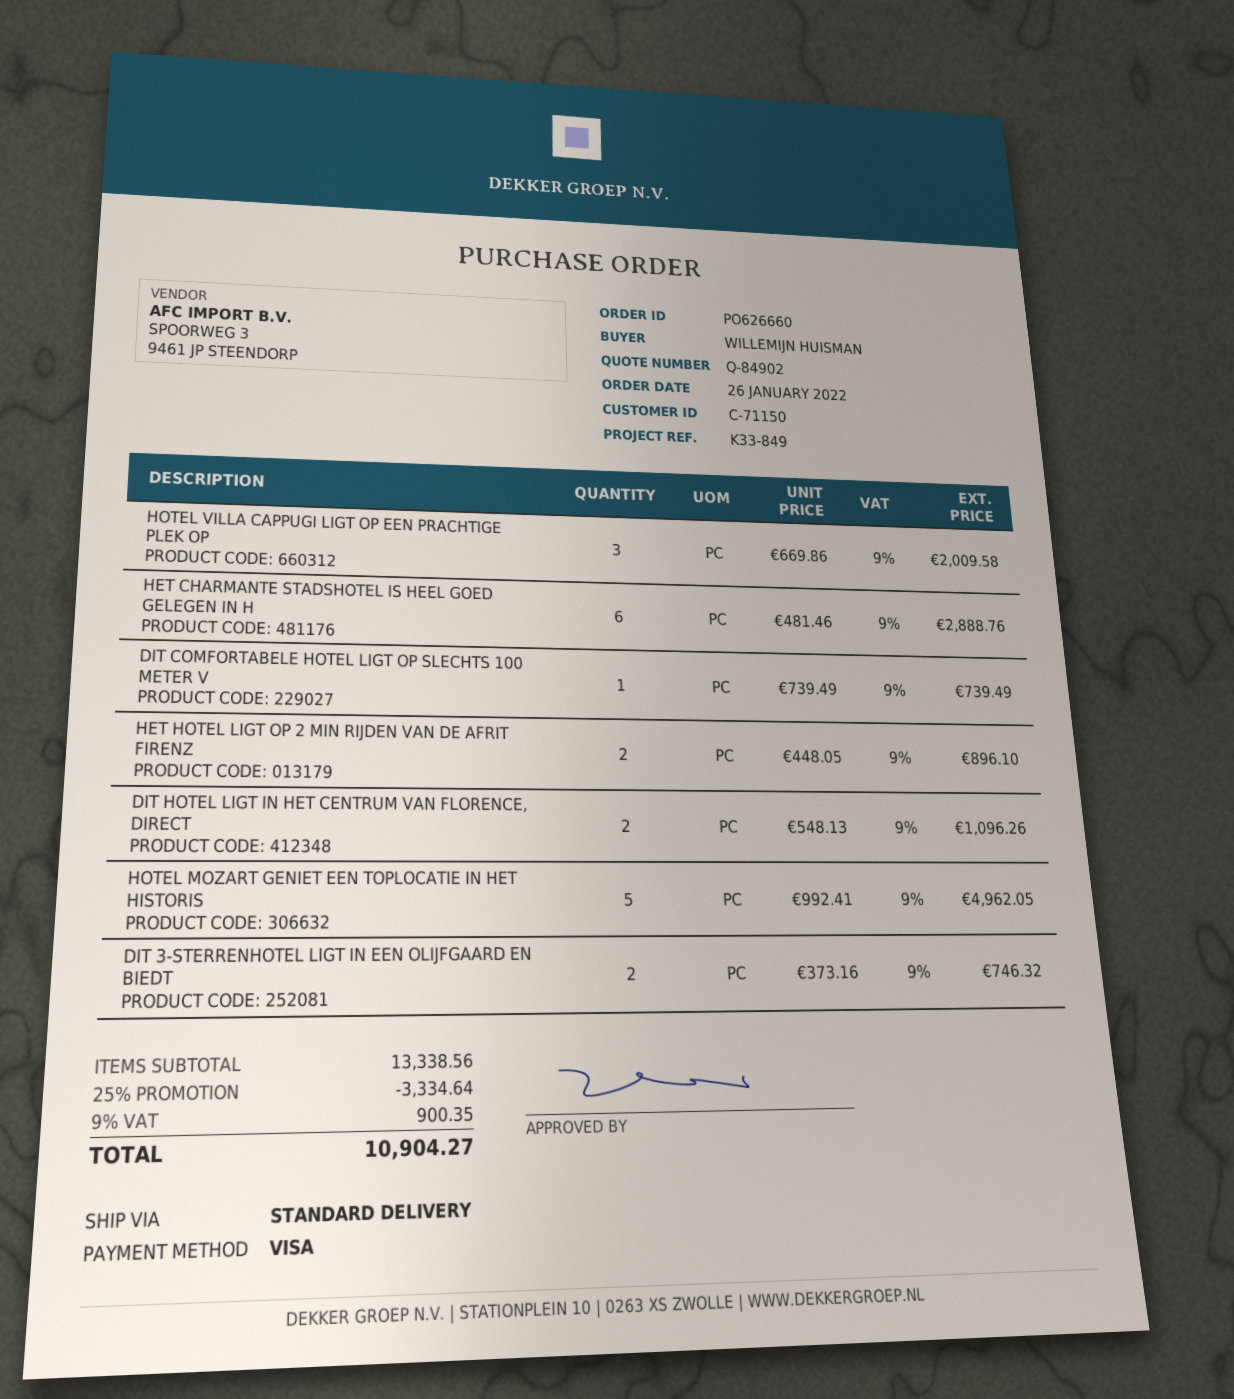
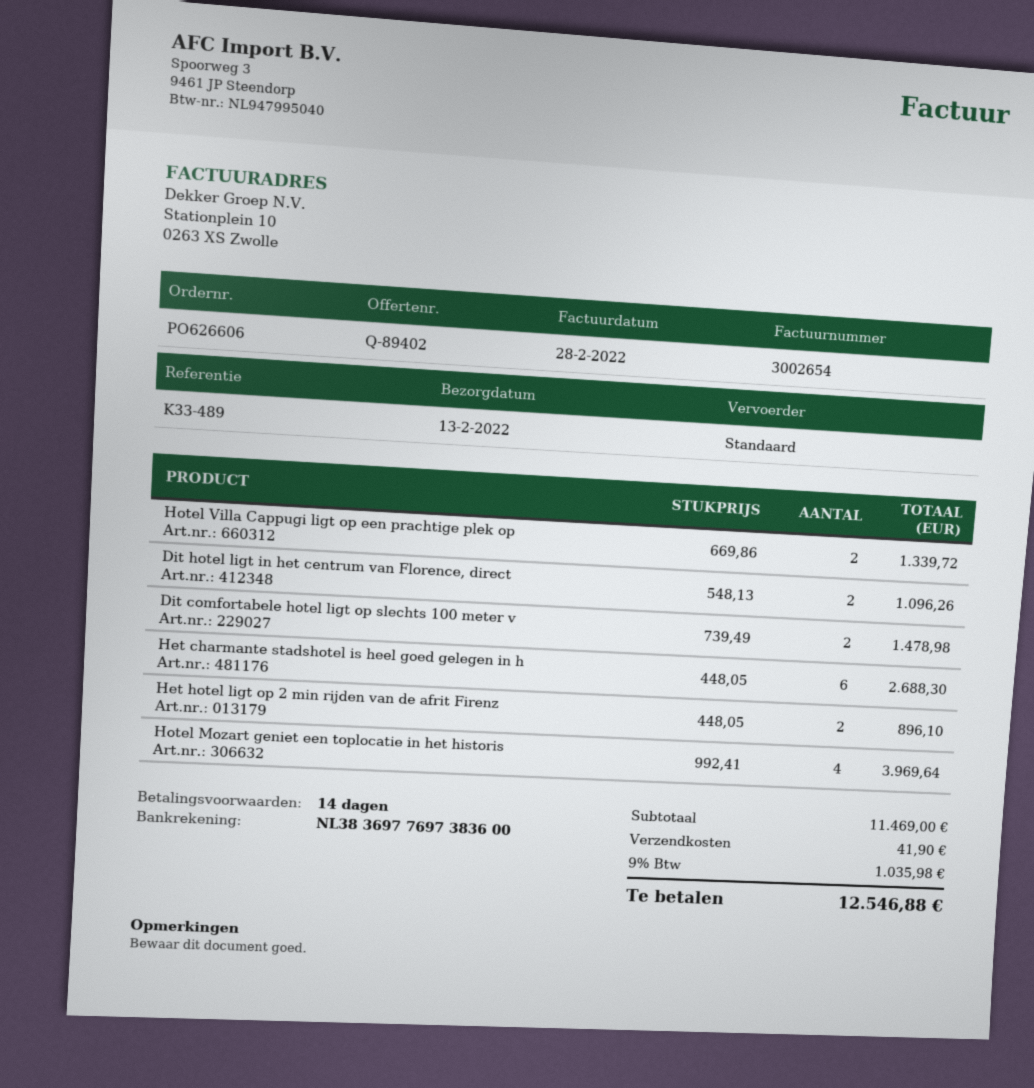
quote number: Q-84902 -> Q-89402
order number: PO626660 -> PO626606
reference: K33-849 -> K33-489
HOTEL VILLA CAPPUGI LIGT OP EEN PRACHTIGE PLEK OP: 3 x 669.86 = 2009.58 -> 2 x 669.86 = 1339.72
HET CHARMANTE STADSHOTEL IS HEEL GOED GELEGEN IN H: 6 x 481.46 = 2888.76 -> 6 x 448.05 = 2688.30
DIT COMFORTABELE HOTEL LIGT OP SLECHTS 100 METER V: 1 x 739.49 = 739.49 -> 2 x 739.49 = 1478.98
HOTEL MOZART GENIET EEN TOPLOCATIE IN HET HISTORIS: 5 x 992.41 = 4962.05 -> 4 x 992.41 = 3969.64
DIT 3-STERRENHOTEL LIGT IN EEN OLIJFGAARD EN BIEDT: 2 x 373.16 = 746.32 -> none
subtotal: 13338.56 -> 11469.00
discount: 25% = 3334.64 -> none
shipping: none -> 41.90
tax: 9% = 900.35 -> 9% = 1035.98
total: 10904.27 -> 12546.88

